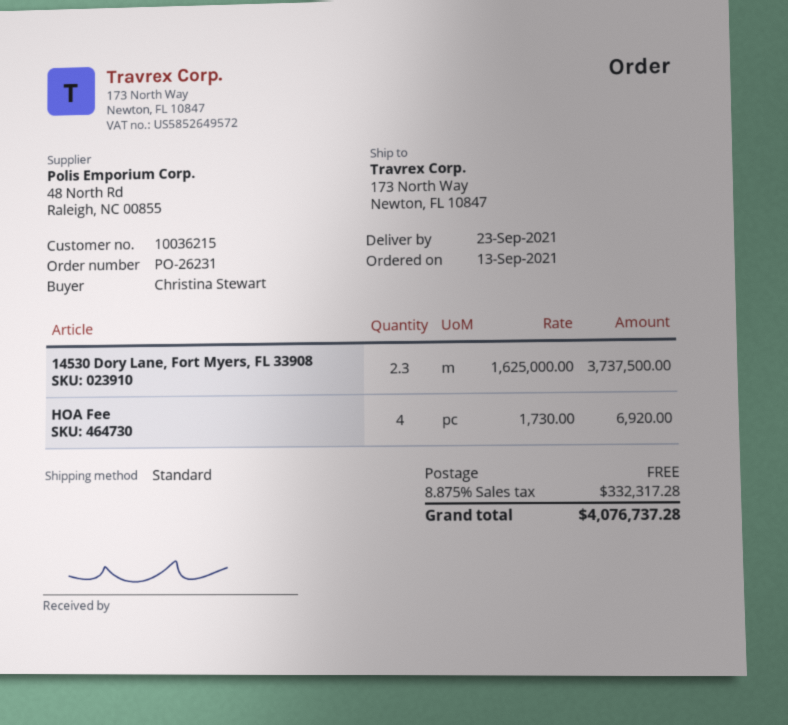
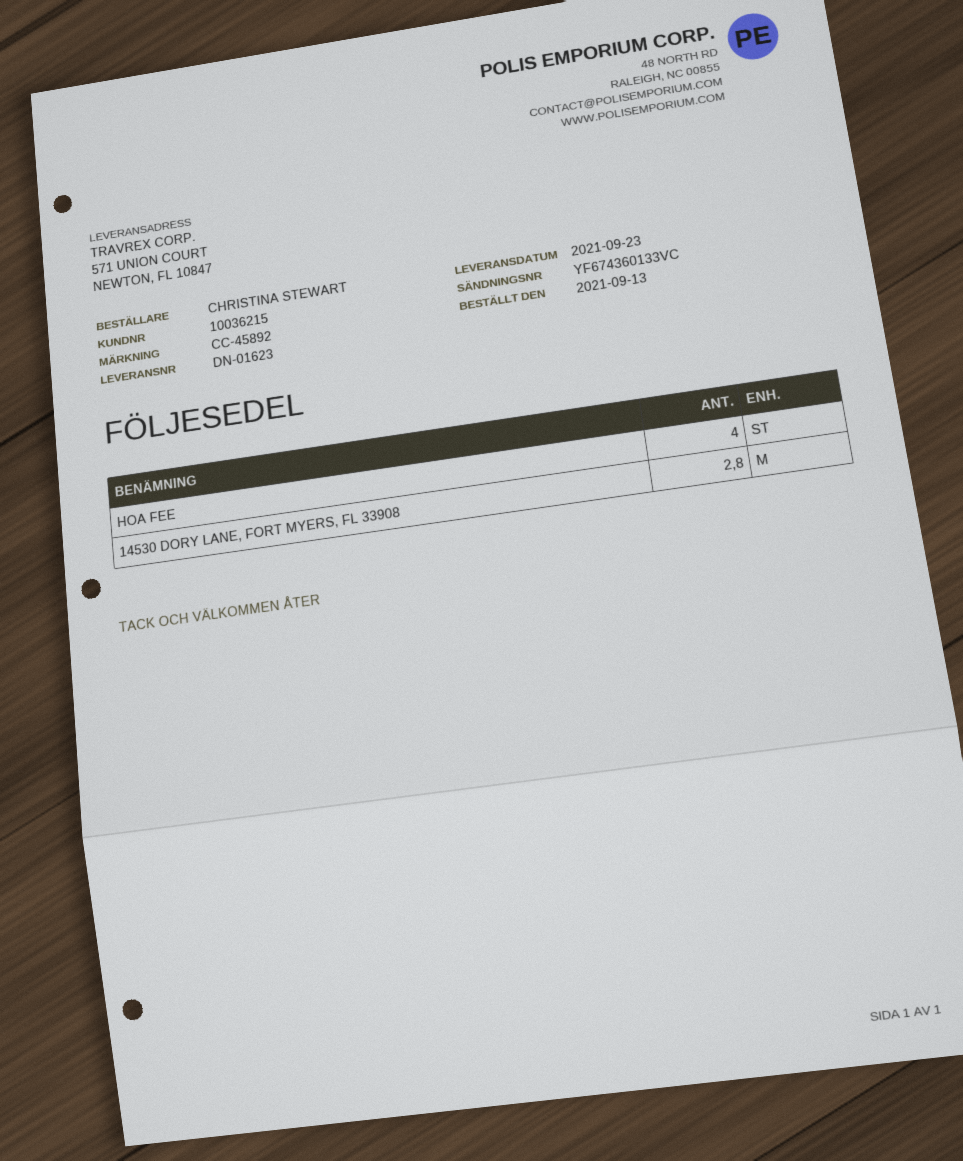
ship to: 173 North Way, Newton, FL 10847 -> 571 UNION COURT, NEWTON, FL 10847
14530 Dory Lane, Fort Myers, FL 33908: 2.3 -> 2.8

